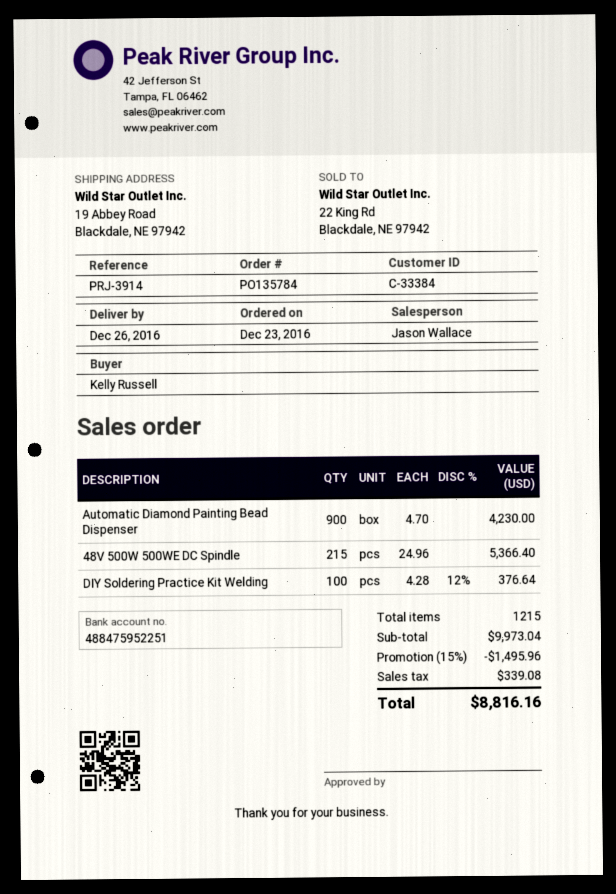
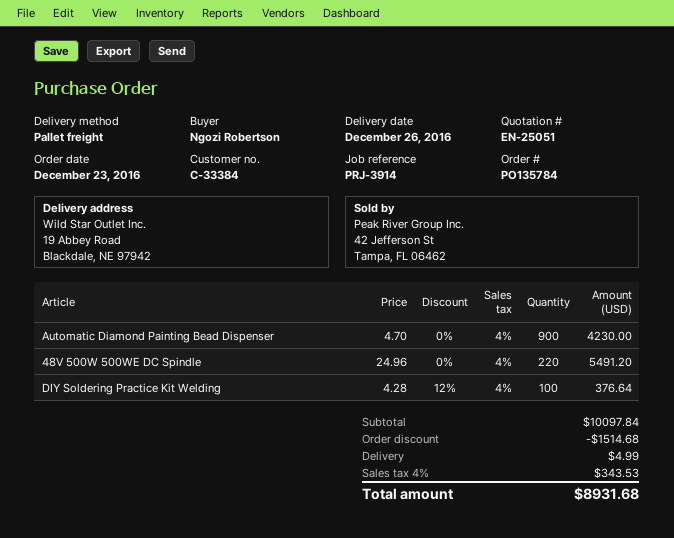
ordered by: Kelly Russell -> Ngozi Robertson
48V 500W 500WE DC Spindle: 215 x 24.96 = 5366.40 -> 220 x 24.96 = 5491.20
subtotal: 9973.04 -> 10097.84
discount: 1495.96 -> 1514.68
shipping: none -> 4.99
tax: 339.08 -> 343.53
total: 8816.16 -> 8931.68

